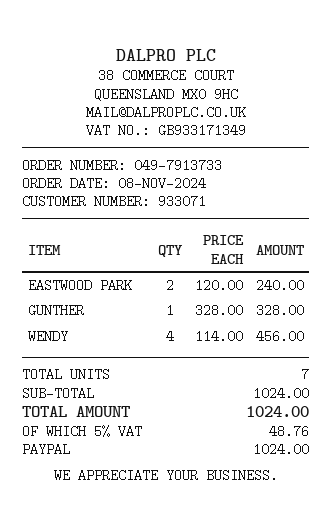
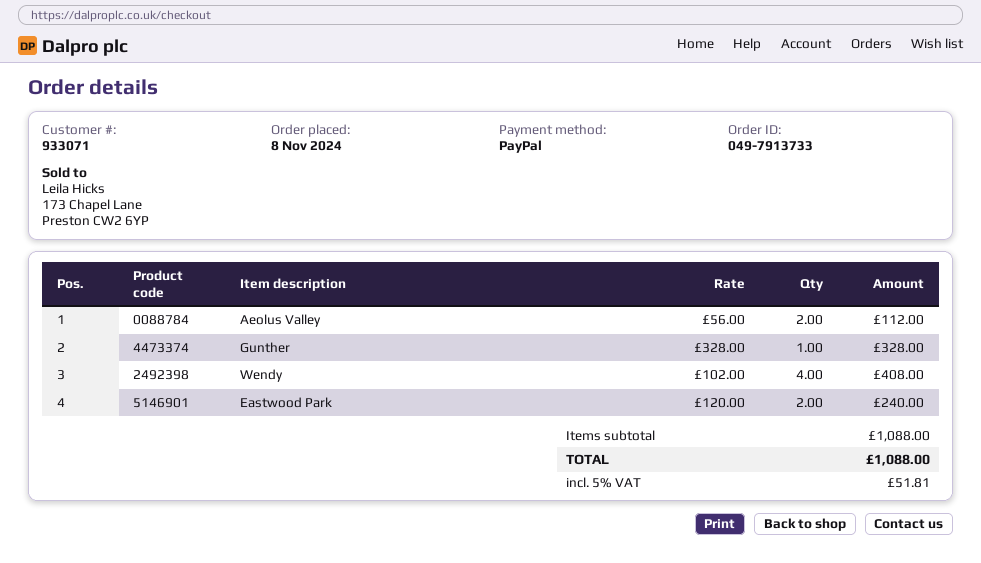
WENDY: 4 x 114.00 = 456.00 -> 4 x 102.00 = 408.00
Aeolus Valley: none -> 2 x 56.00 = 112.00
subtotal: 1024.00 -> 1088.00
tax: 5% = 48.76 -> 5% = 51.81
total: 1024.00 -> 1088.00

